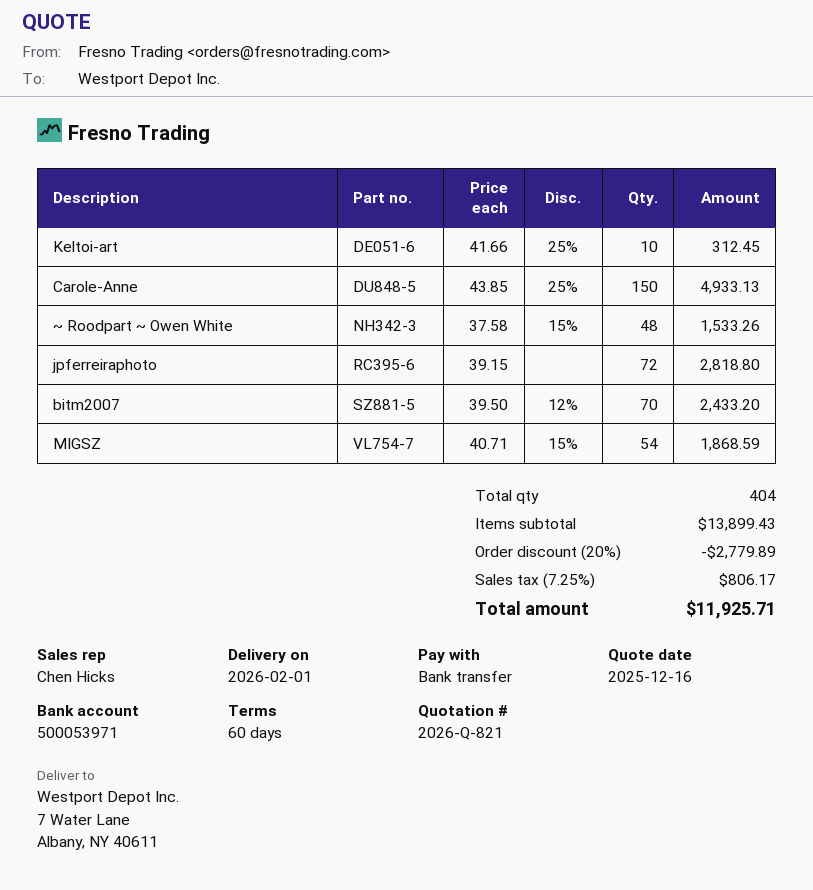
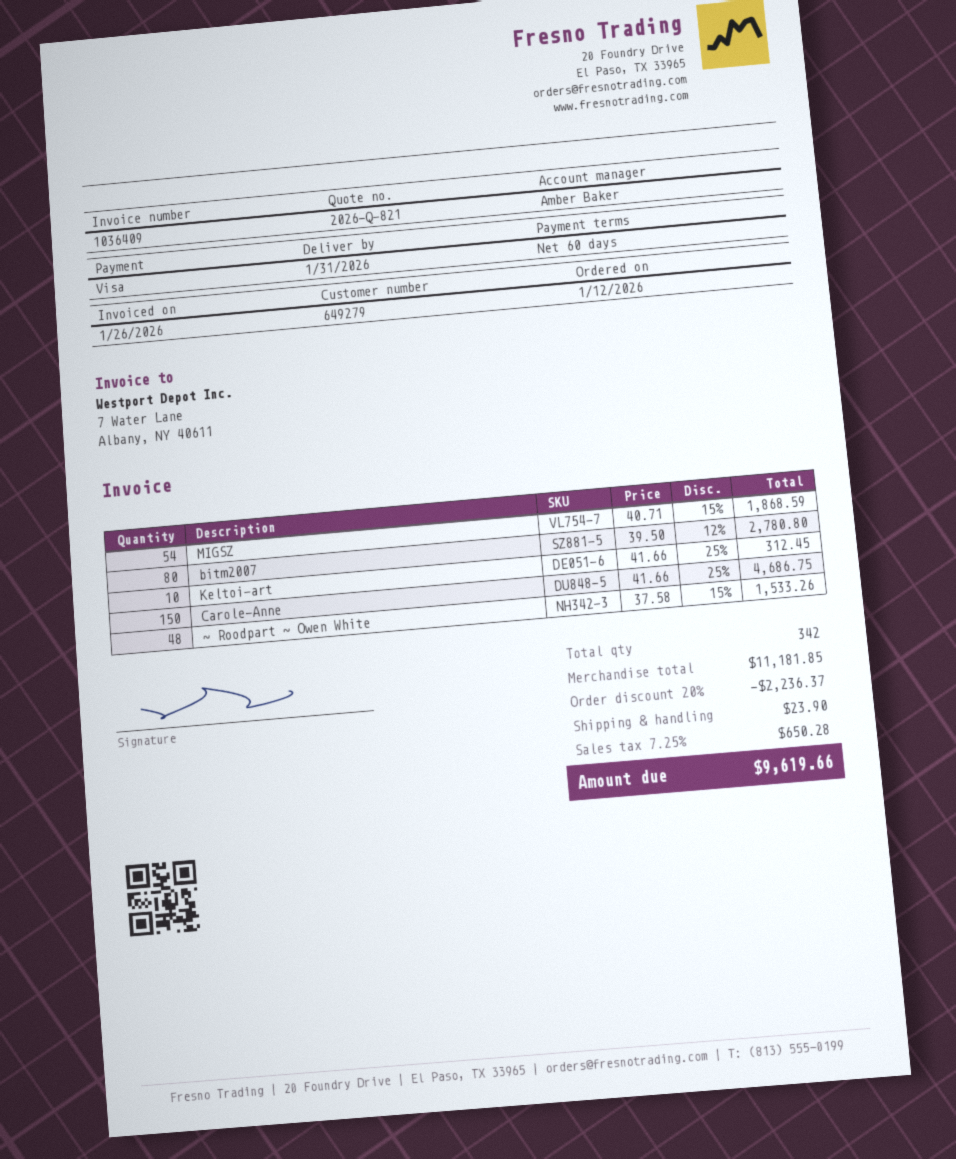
delivery date: 2026-02-01 -> 2026-01-31
sales rep: Chen Hicks -> Amber Baker
payment method: bank transfer -> Visa
Carole-Anne: 150 x 43.85 - 25% = 4933.13 -> 150 x 41.66 - 25% = 4686.75
jpferreiraphoto: 72 x 39.15 = 2818.80 -> none
bitm2007: 70 x 39.50 - 12% = 2433.20 -> 80 x 39.50 - 12% = 2780.80
total quantity: 404 -> 342
subtotal: 13899.43 -> 11181.85
discount: 20% = 2779.89 -> 20% = 2236.37
shipping: none -> 23.90
tax: 7.25% = 806.17 -> 7.25% = 650.28
total: 11925.71 -> 9619.66

